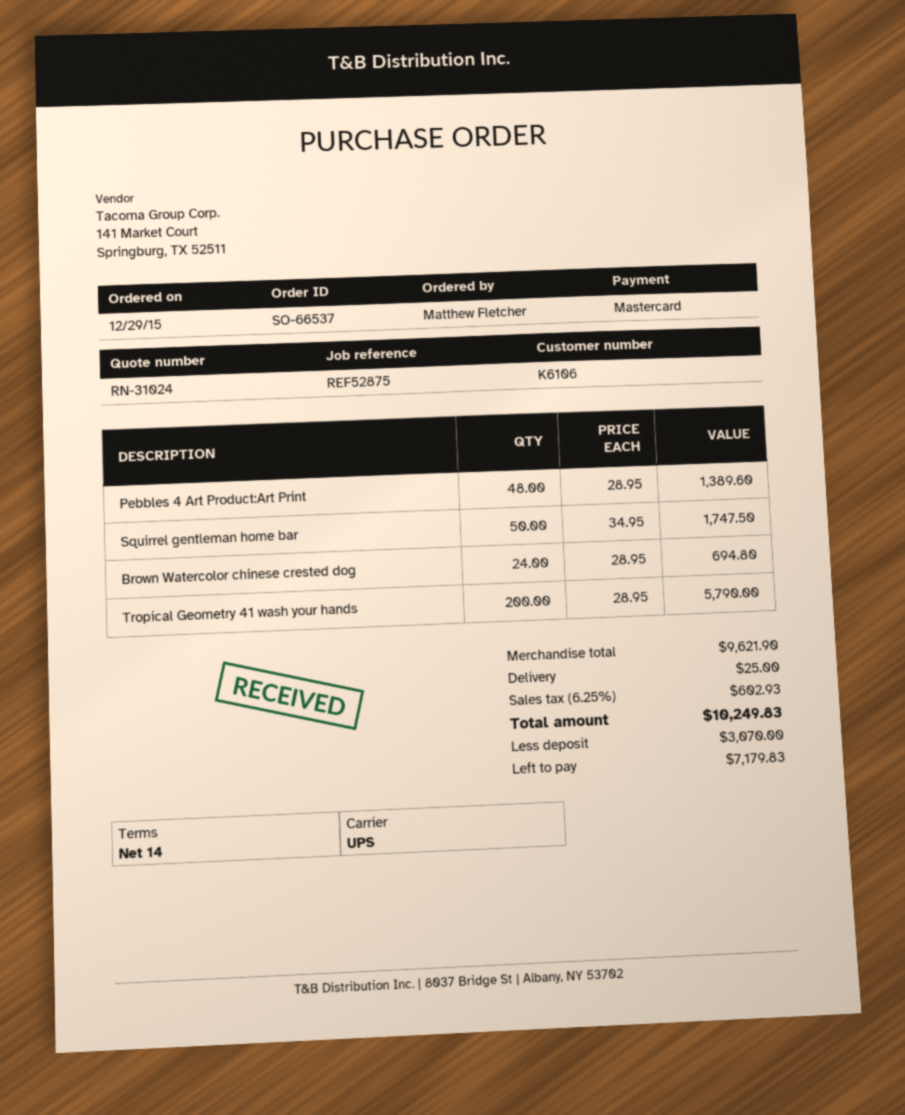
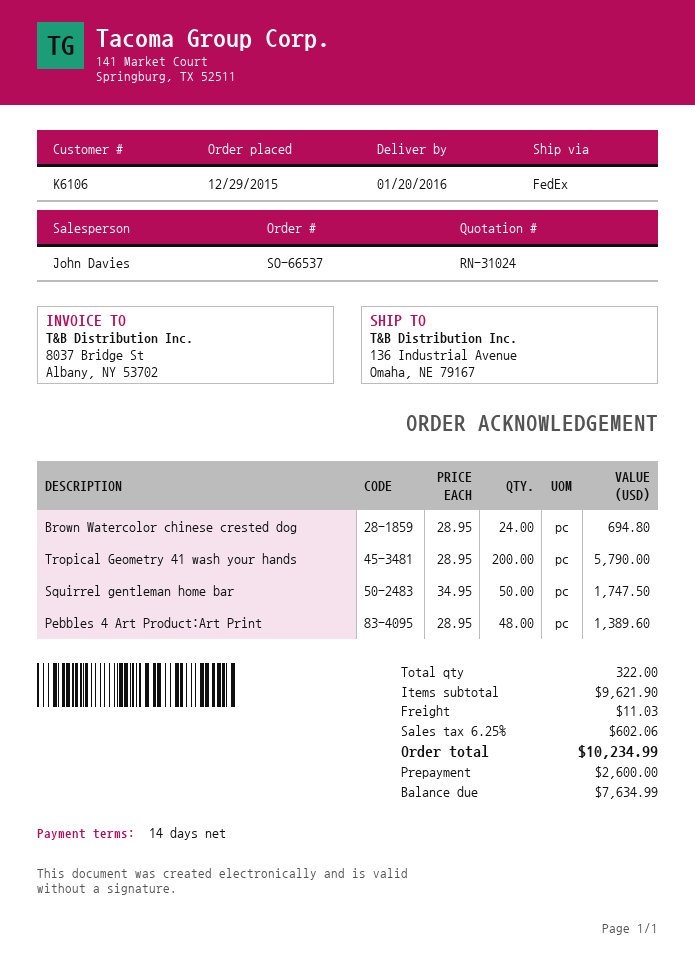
shipping method: UPS -> FedEx
shipping: 25.00 -> 11.03
tax: 6.25% = 602.93 -> 6.25% = 602.06
total: 10249.83 -> 10234.99
deposit: 3070.00 -> 2600.00
balance: 7179.83 -> 7634.99

